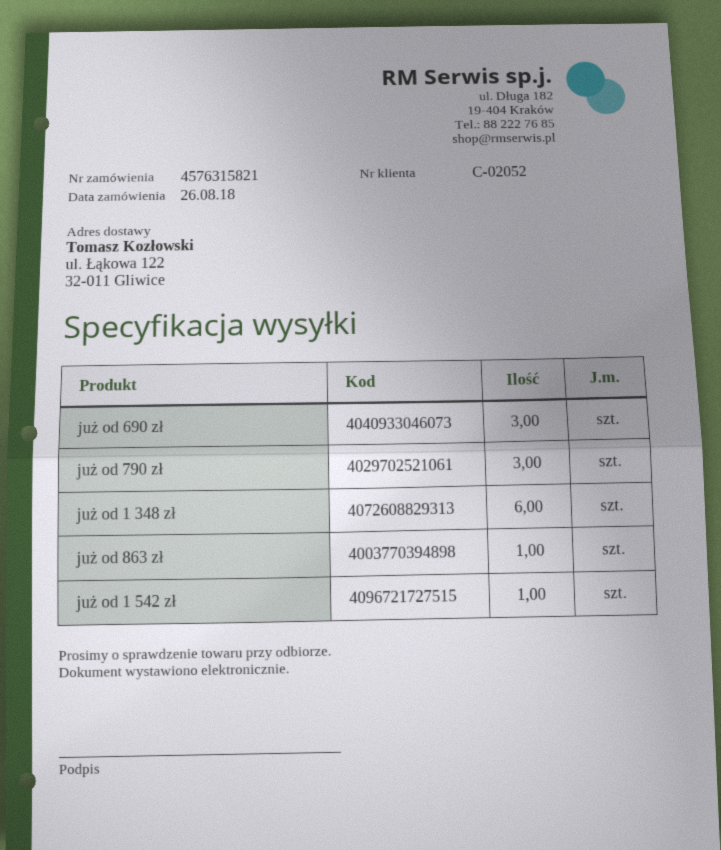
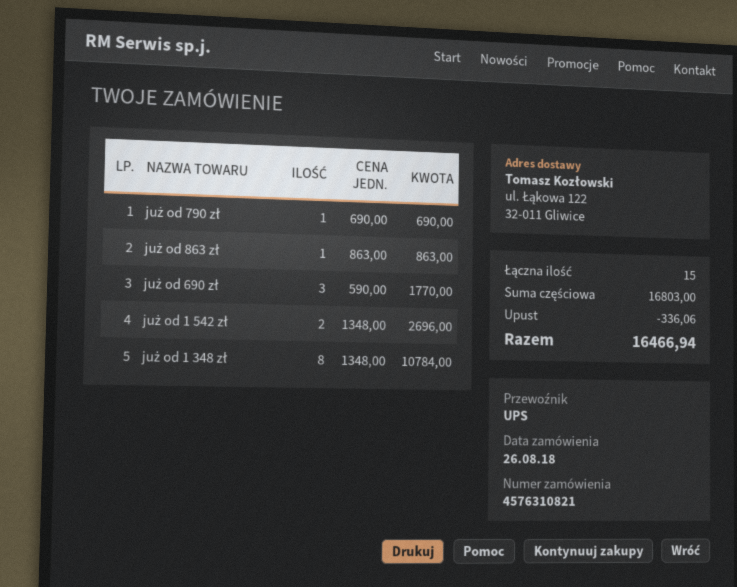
order number: 4576315821 -> 4576310821
już od 790 zł: 3 -> 1
już od 1 348 zł: 6 -> 8
już od 1 542 zł: 1 -> 2

